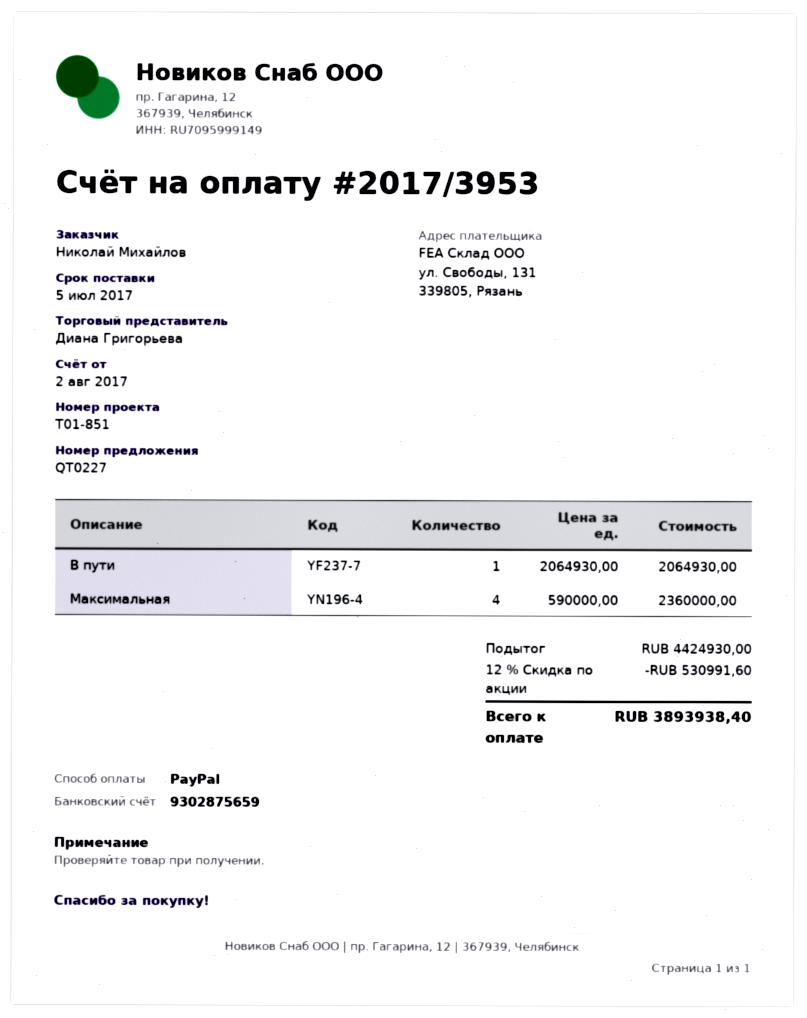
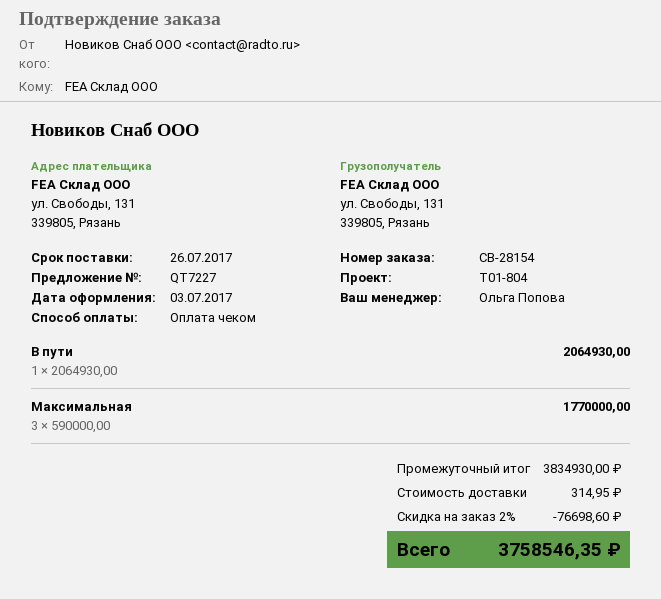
quote number: QT0227 -> QT7227
delivery date: 2017-07-05 -> 2017-07-26
reference: T01-851 -> T01-804
sales rep: Диана Григорьева -> Ольга Попова
payment method: PayPal -> cheque
Максимальная: 4 x 590000.00 = 2360000.00 -> 3 x 590000.00 = 1770000.00
subtotal: 4424930.00 -> 3834930.00
discount: 12% = 530991.60 -> 2% = 76698.60
shipping: none -> 314.95
total: 3893938.40 -> 3758546.35

